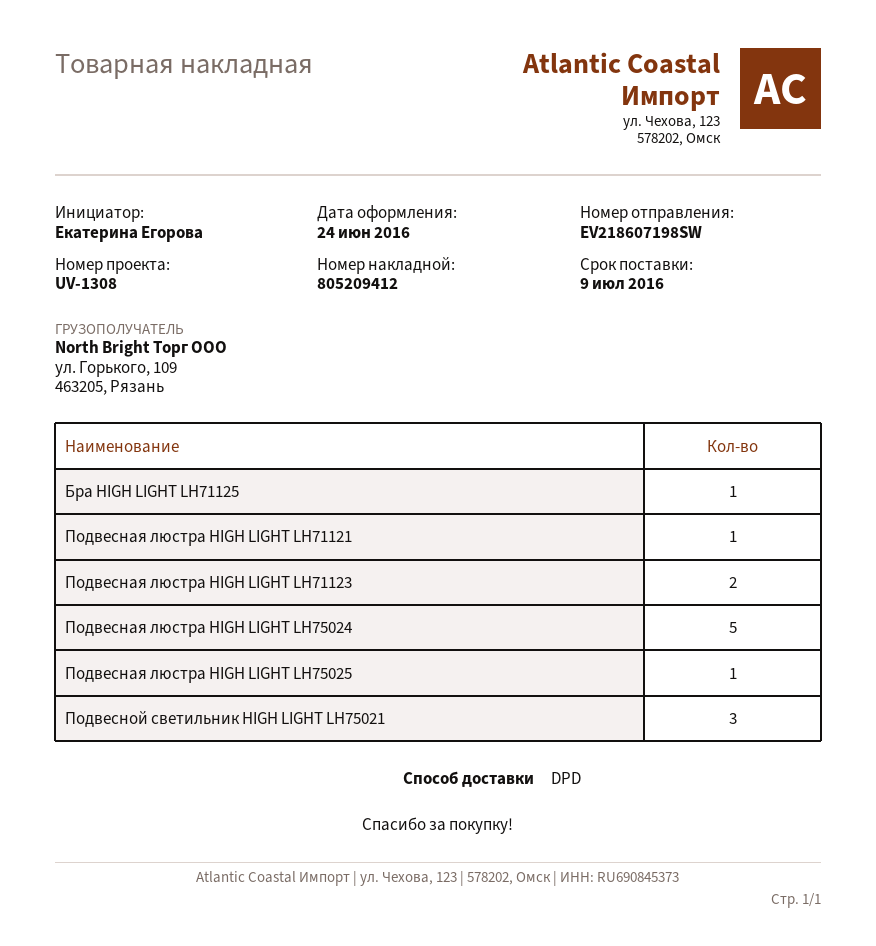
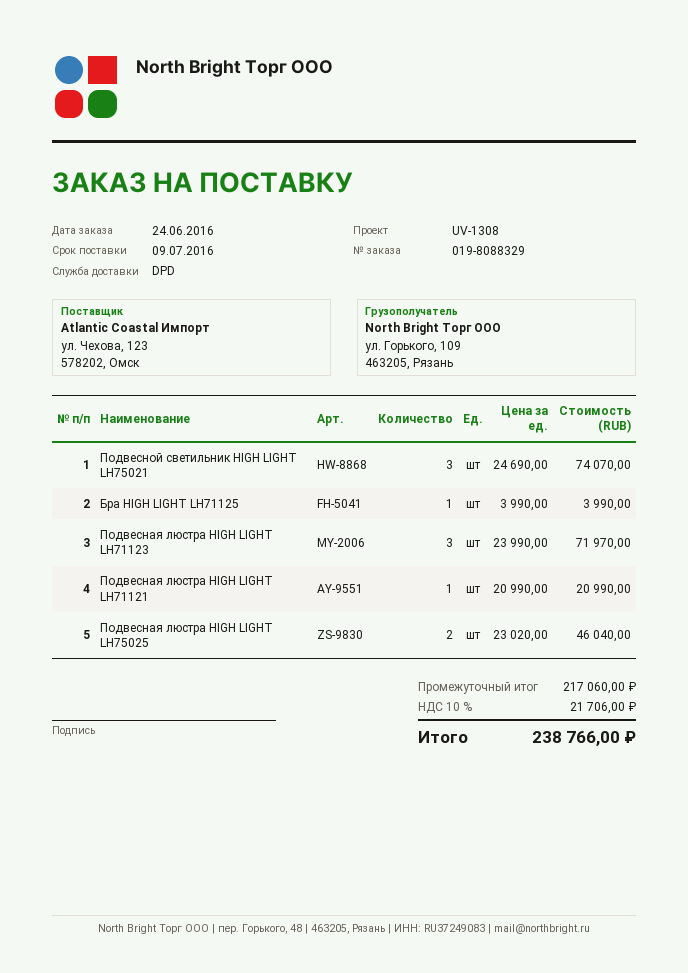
Подвесная люстра HIGH LIGHT LH71123: 2 -> 3
Подвесная люстра HIGH LIGHT LH75024: 5 -> none
Подвесная люстра HIGH LIGHT LH75025: 1 -> 2

